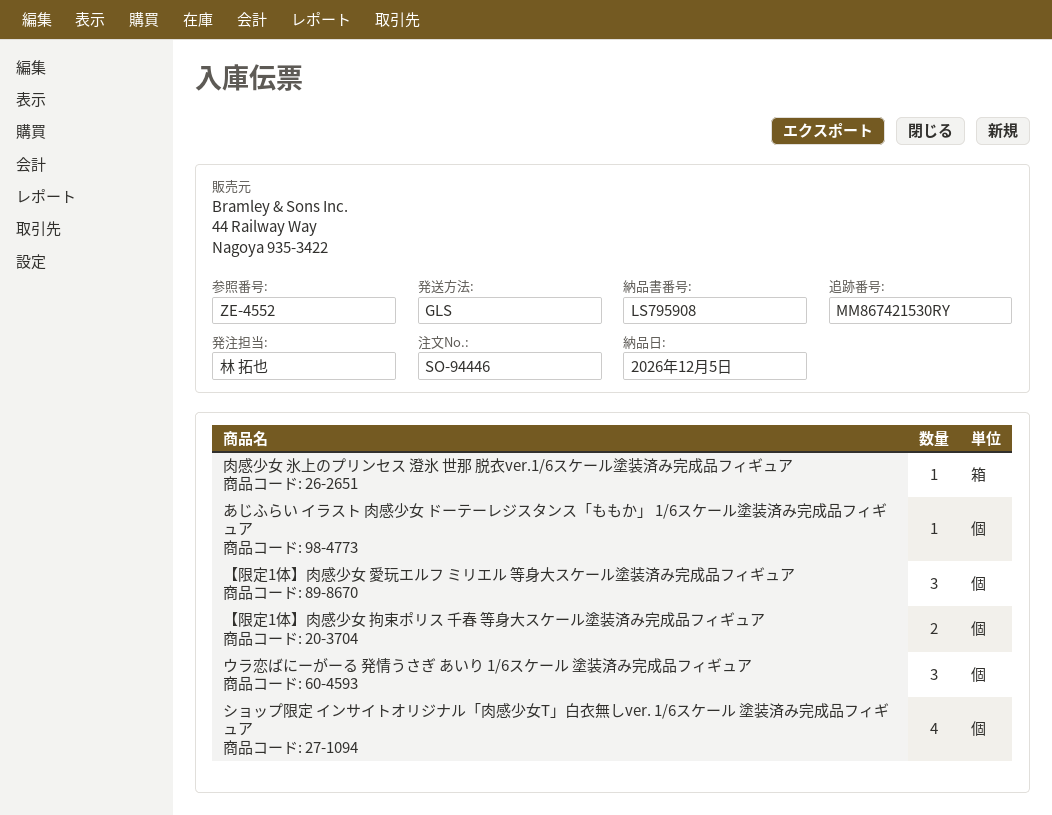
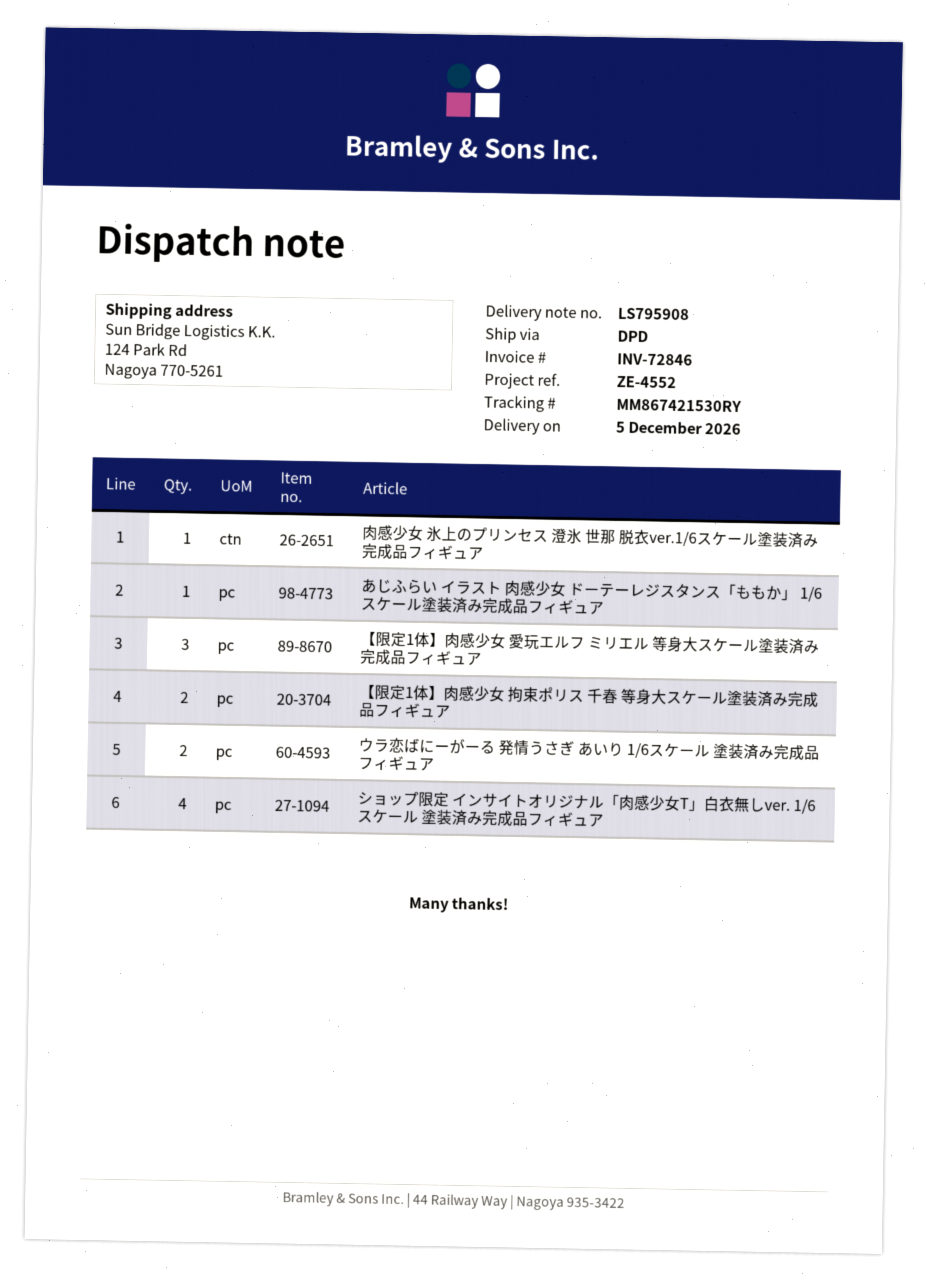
shipping method: GLS -> DPD
ウラ恋ばにーがーる 発情うさぎ あいり 1/6スケール 塗装済み完成品フィギュア: 3 -> 2

